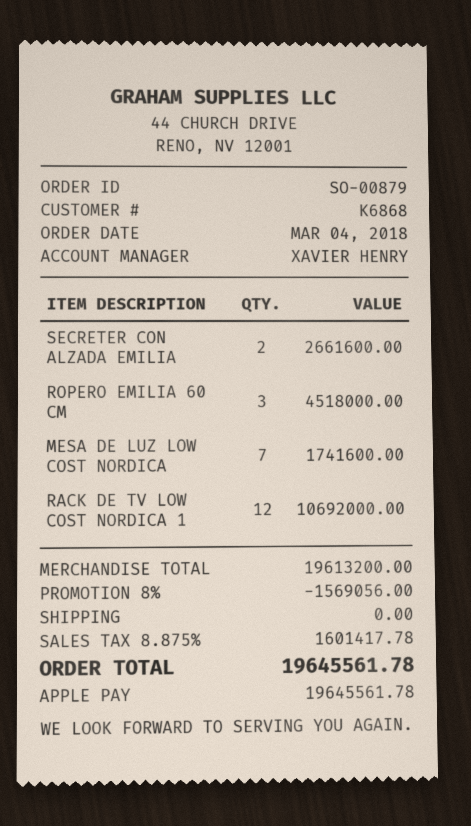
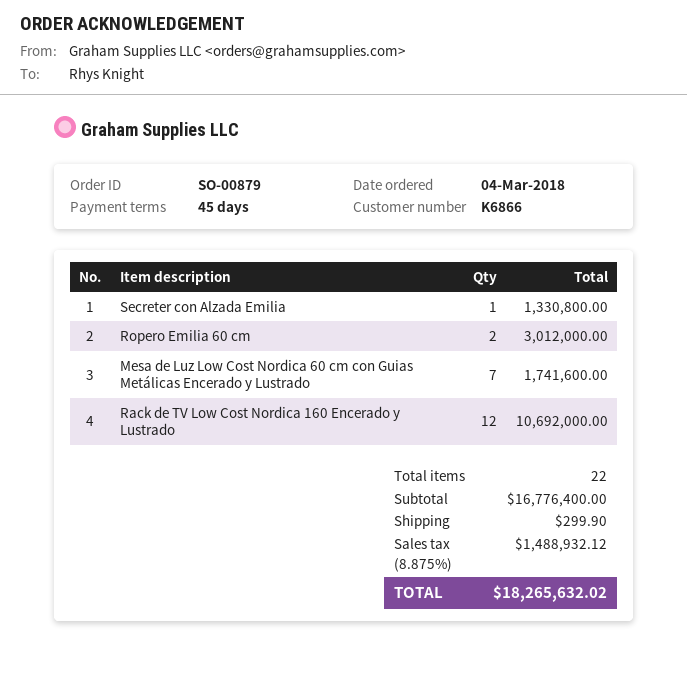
customer number: K6868 -> K6866
SECRETER CON ALZADA EMILIA: 2 for 2661600.00 -> 1 for 1330800.00
ROPERO EMILIA 60 CM: 3 for 4518000.00 -> 2 for 3012000.00
subtotal: 19613200.00 -> 16776400.00
discount: 8% = 1569056.00 -> none
shipping: 0.00 -> 299.90
tax: 8.875% = 1601417.78 -> 8.875% = 1488932.12
total: 19645561.78 -> 18265632.02

